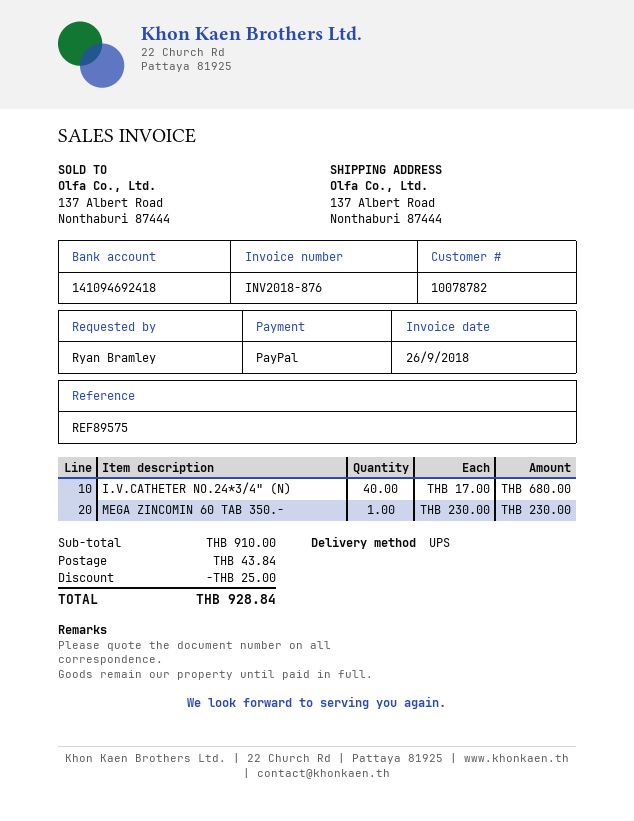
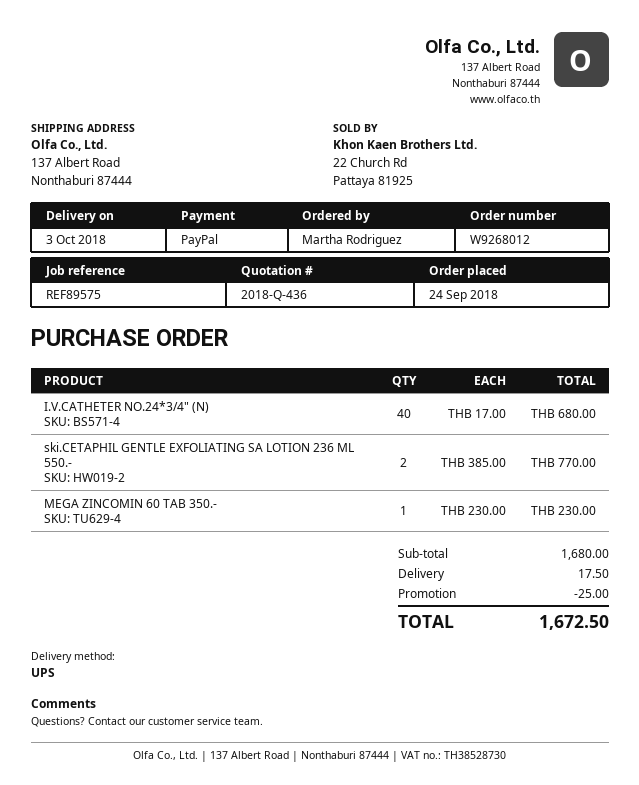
ordered by: Ryan Bramley -> Martha Rodriguez
ski.CETAPHIL GENTLE EXFOLIATING SA LOTION 236 ML 550.-: none -> 2 x 385.00 = 770.00
subtotal: 910.00 -> 1680.00
shipping: 43.84 -> 17.50
total: 928.84 -> 1672.50

